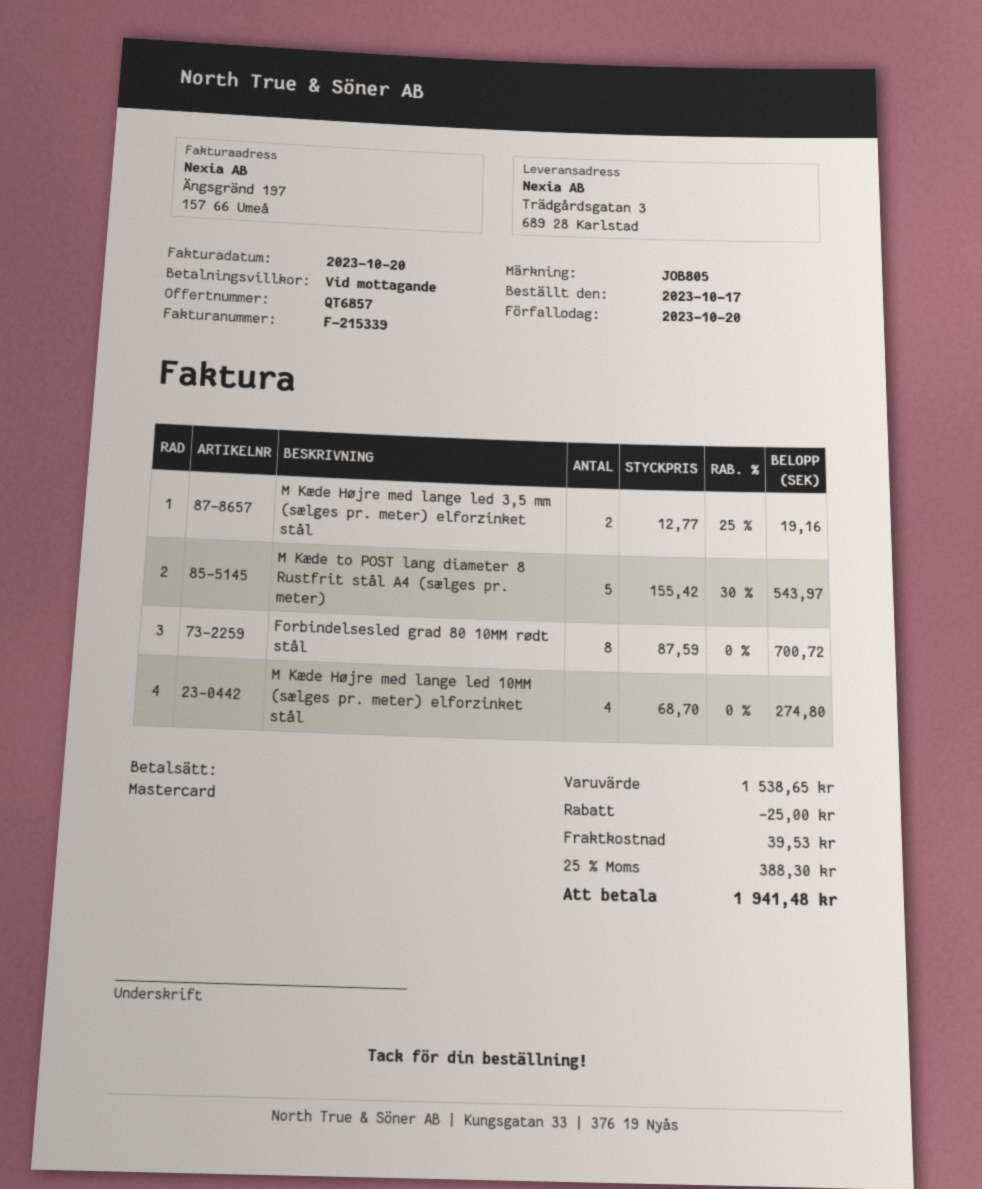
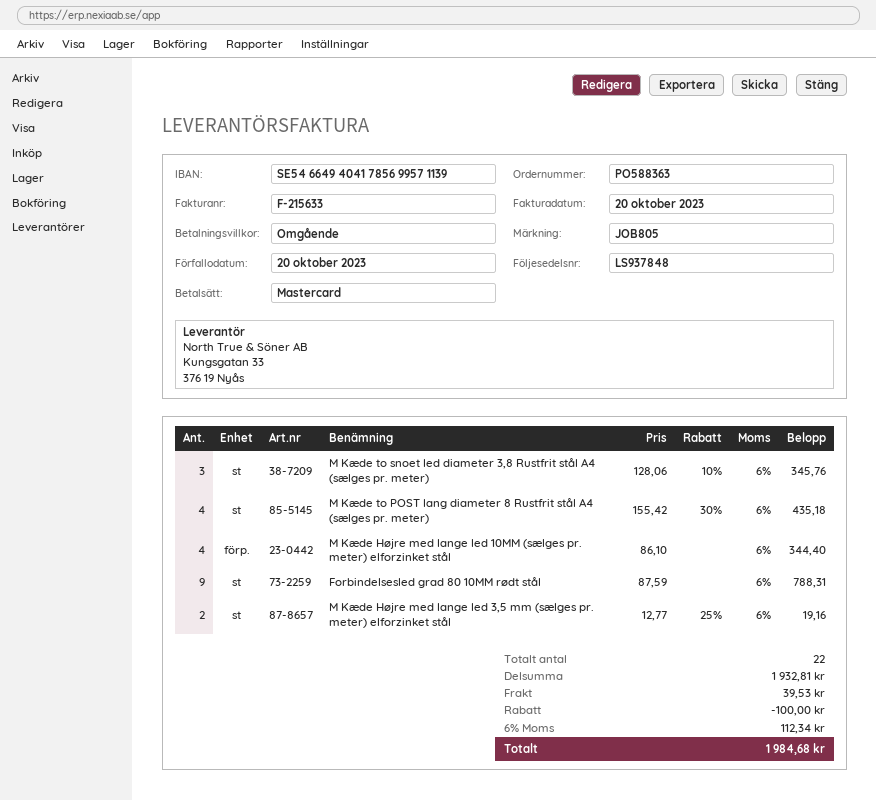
invoice number: F-215339 -> F-215633
M Kæde to POST lang diameter 8 Rustfrit stål A4 (sælges pr. meter): 5 x 155.42 - 30% = 543.97 -> 4 x 155.42 - 30% = 435.18
Forbindelsesled grad 80 10MM rødt stål: 8 x 87.59 = 700.72 -> 9 x 87.59 = 788.31
M Kæde Højre med lange led 10MM (sælges pr. meter) elforzinket stål: 4 x 68.70 = 274.80 -> 4 x 86.10 = 344.40
M Kæde to snoet led diameter 3,8 Rustfrit stål A4 (sælges pr. meter): none -> 3 x 128.06 - 10% = 345.76
subtotal: 1538.65 -> 1932.81
discount: 25.00 -> 100.00
tax: 25% = 388.30 -> 6% = 112.34
total: 1941.48 -> 1984.68

